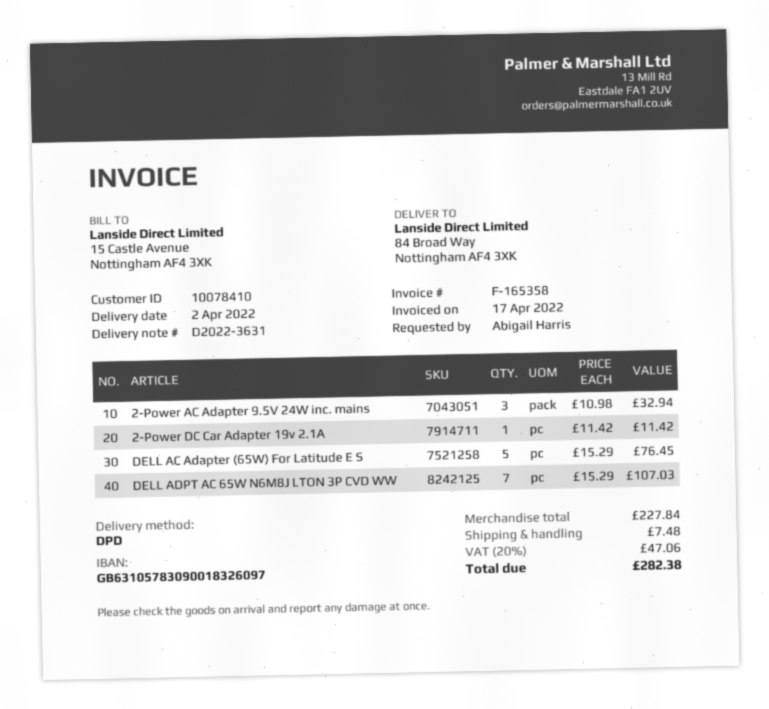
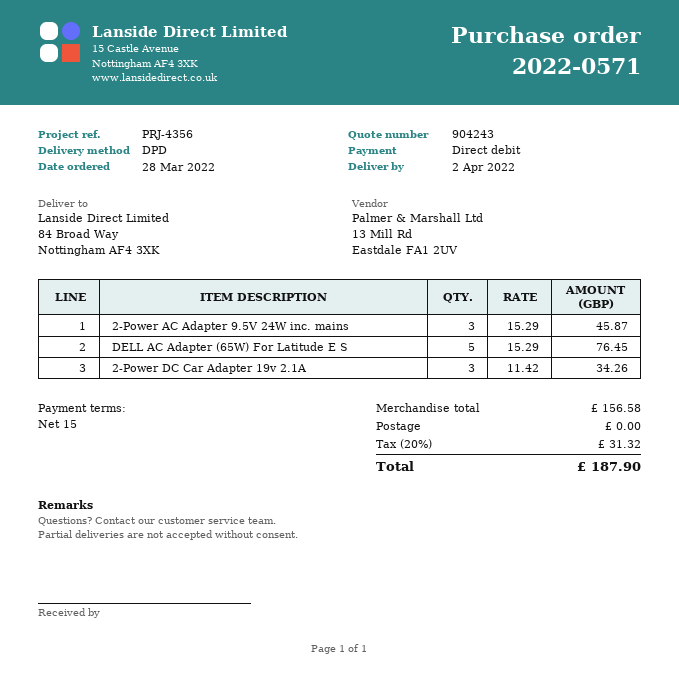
2-Power AC Adapter 9.5V 24W inc. mains: 3 x 10.98 = 32.94 -> 3 x 15.29 = 45.87
2-Power DC Car Adapter 19v 2.1A: 1 x 11.42 = 11.42 -> 3 x 11.42 = 34.26
DELL ADPT AC 65W N6M8J LTON 3P CVD WW: 7 x 15.29 = 107.03 -> none
subtotal: 227.84 -> 156.58
shipping: 7.48 -> 0.00
tax: 20% = 47.06 -> 20% = 31.32
total: 282.38 -> 187.90

